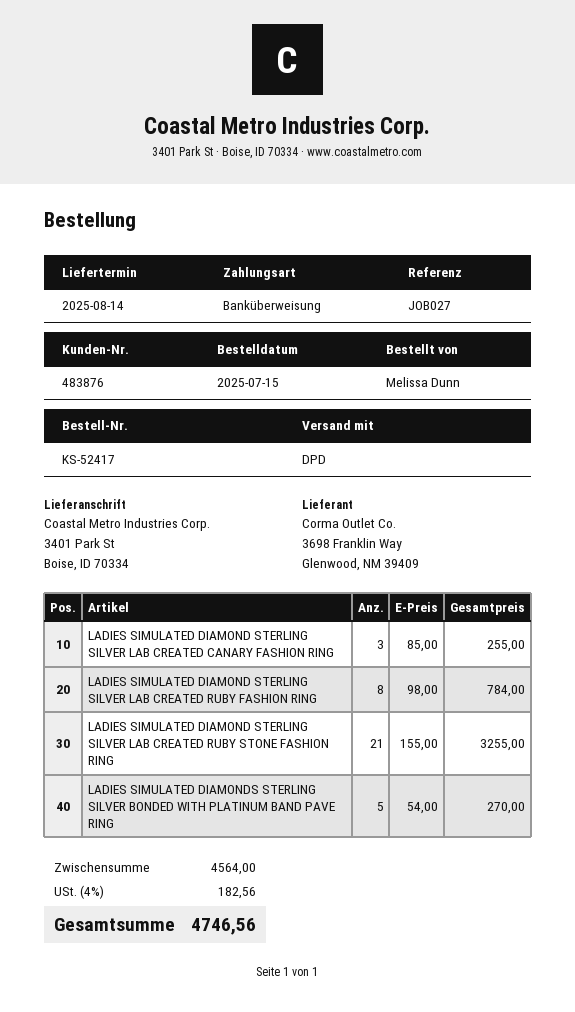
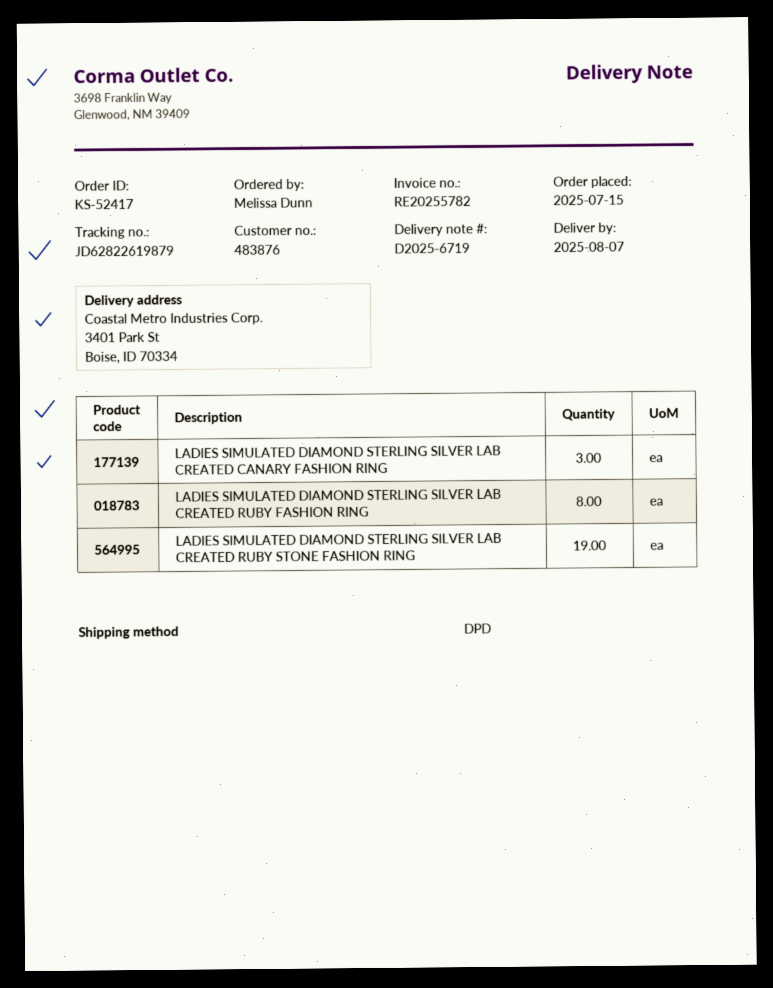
delivery date: 2025-08-14 -> 2025-08-07
LADIES SIMULATED DIAMOND STERLING SILVER LAB CREATED RUBY STONE FASHION RING: 21 -> 19
LADIES SIMULATED DIAMONDS STERLING SILVER BONDED WITH PLATINUM BAND PAVE RING: 5 -> none

